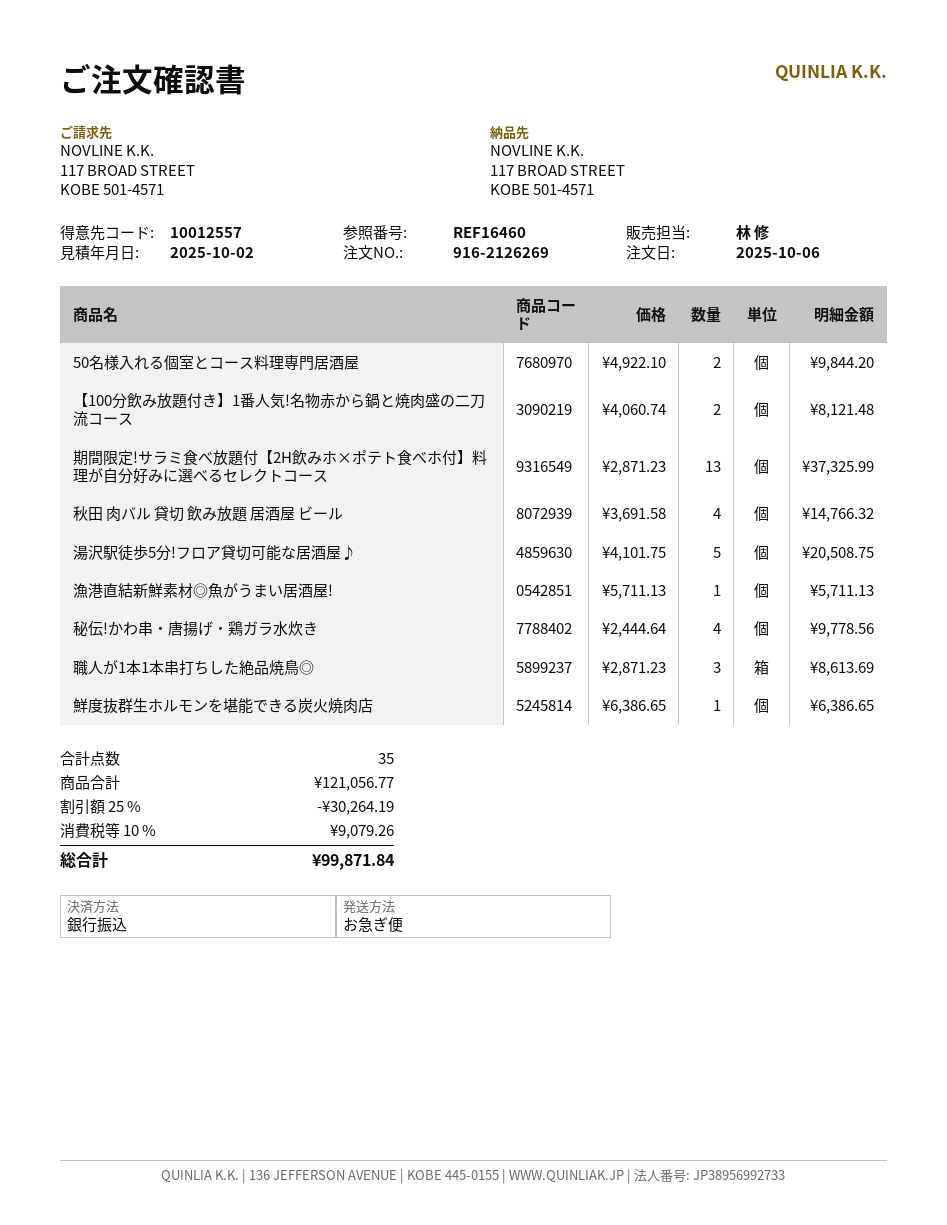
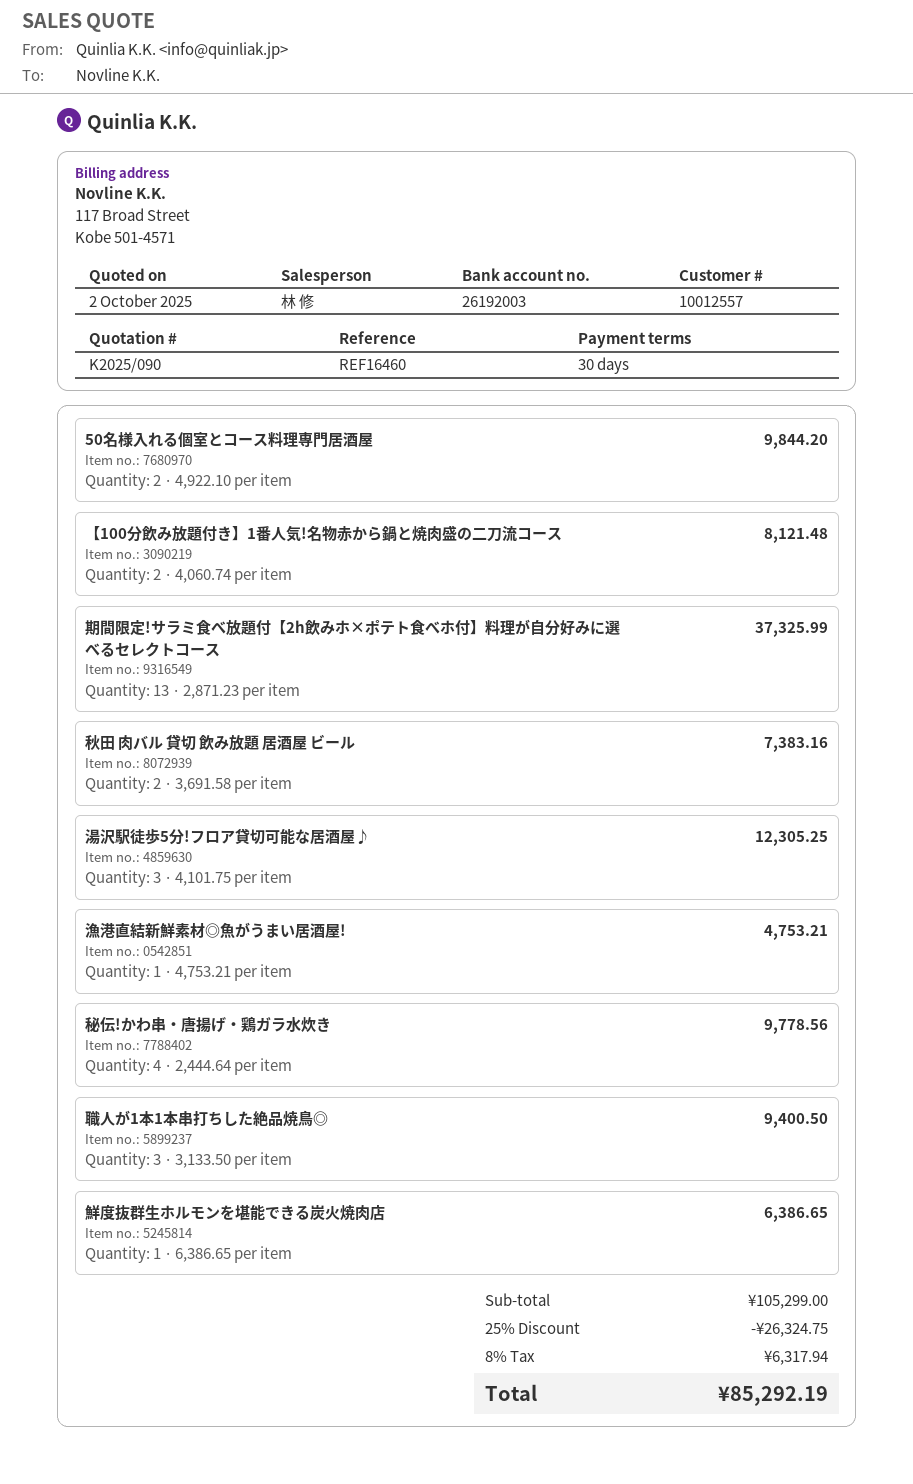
秋田 肉バル 貸切 飲み放題 居酒屋 ビール: 4 x 3691.58 = 14766.32 -> 2 x 3691.58 = 7383.16
湯沢駅徒歩5分!フロア貸切可能な居酒屋♪: 5 x 4101.75 = 20508.75 -> 3 x 4101.75 = 12305.25
漁港直結新鮮素材◎魚がうまい居酒屋!: 1 x 5711.13 = 5711.13 -> 1 x 4753.21 = 4753.21
職人が1本1本串打ちした絶品焼鳥◎: 3 x 2871.23 = 8613.69 -> 3 x 3133.50 = 9400.50
subtotal: 121056.77 -> 105299.00
discount: 25% = 30264.19 -> 25% = 26324.75
tax: 10% = 9079.26 -> 8% = 6317.94
total: 99871.84 -> 85292.19

